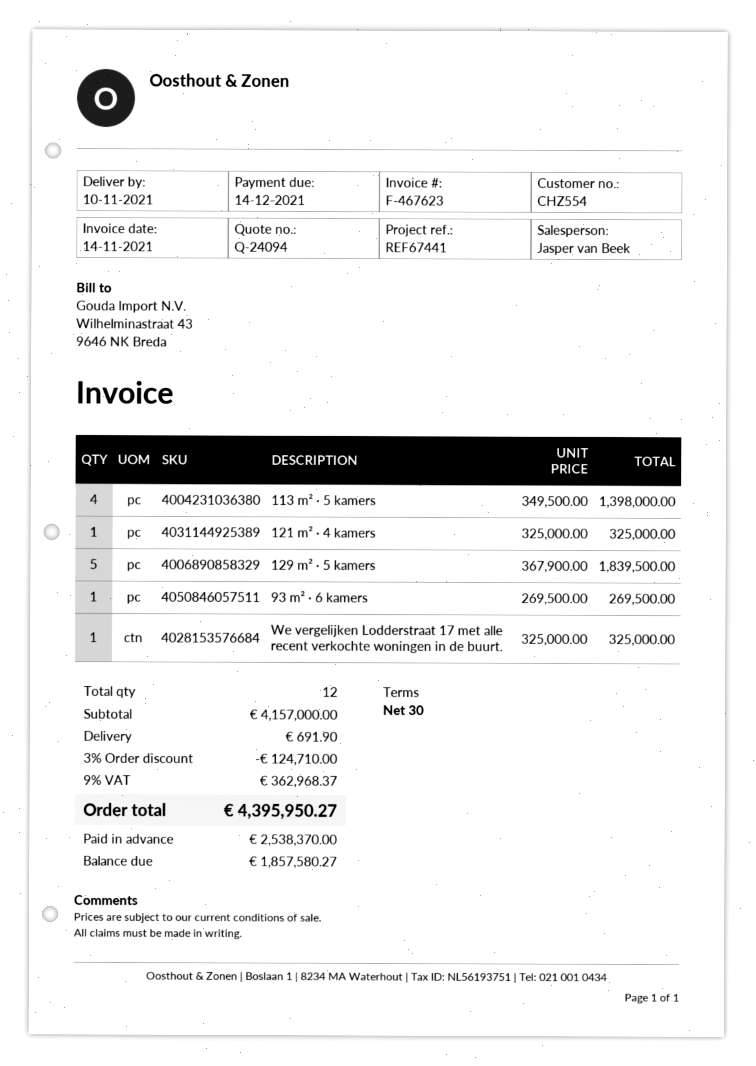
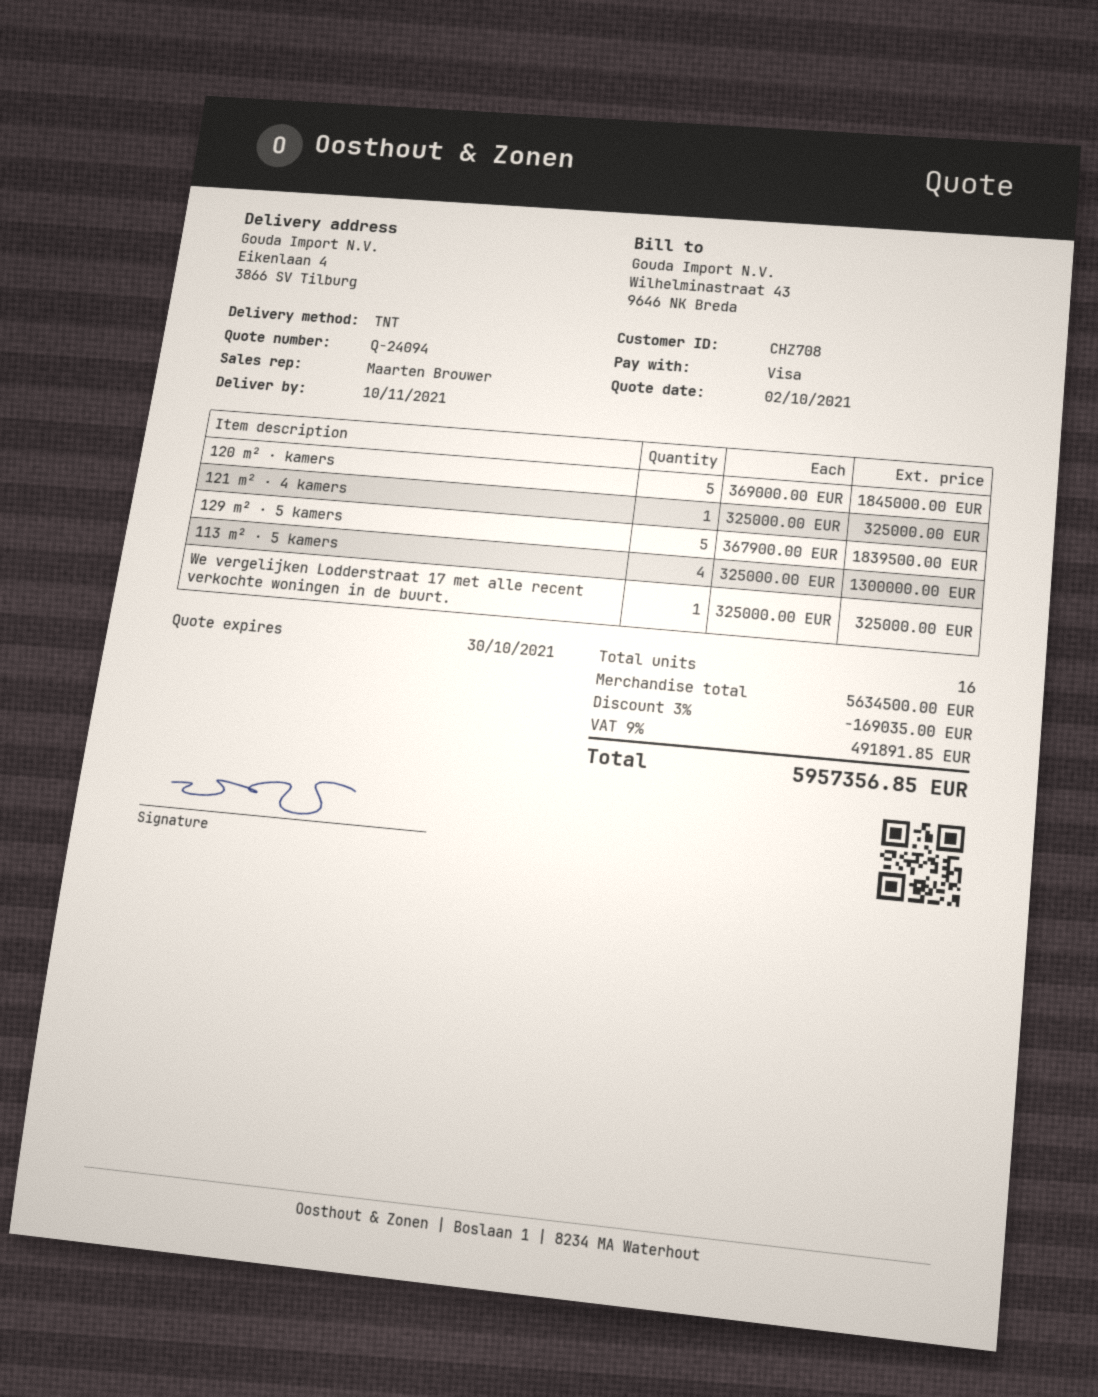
customer number: CHZ554 -> CHZ708
sales rep: Jasper van Beek -> Maarten Brouwer
113 m² · 5 kamers: 4 x 349500.00 = 1398000.00 -> 4 x 325000.00 = 1300000.00
93 m² · 6 kamers: 1 x 269500.00 = 269500.00 -> none
120 m² · kamers: none -> 5 x 369000.00 = 1845000.00
total quantity: 12 -> 16
subtotal: 4157000.00 -> 5634500.00
discount: 3% = 124710.00 -> 3% = 169035.00
shipping: 691.90 -> none
tax: 9% = 362968.37 -> 9% = 491891.85
total: 4395950.27 -> 5957356.85

